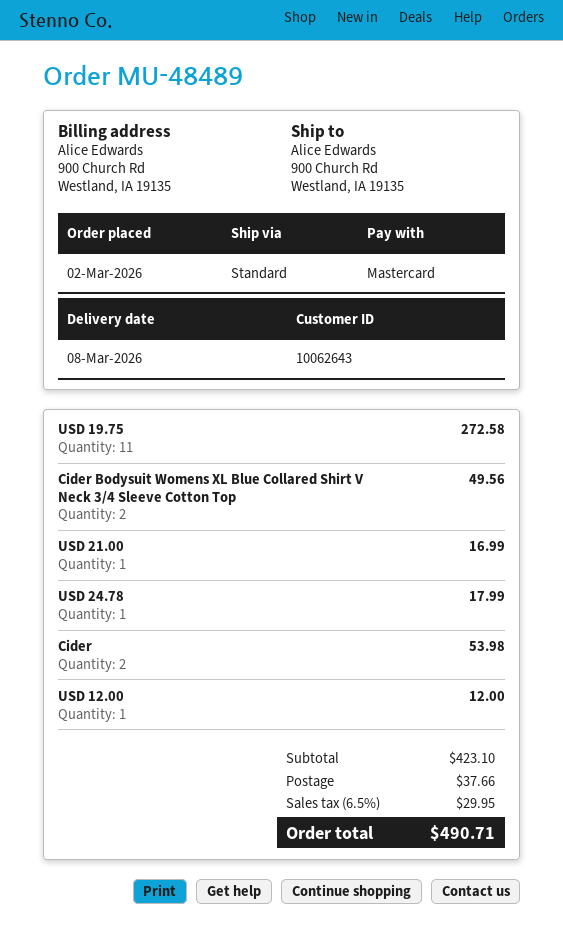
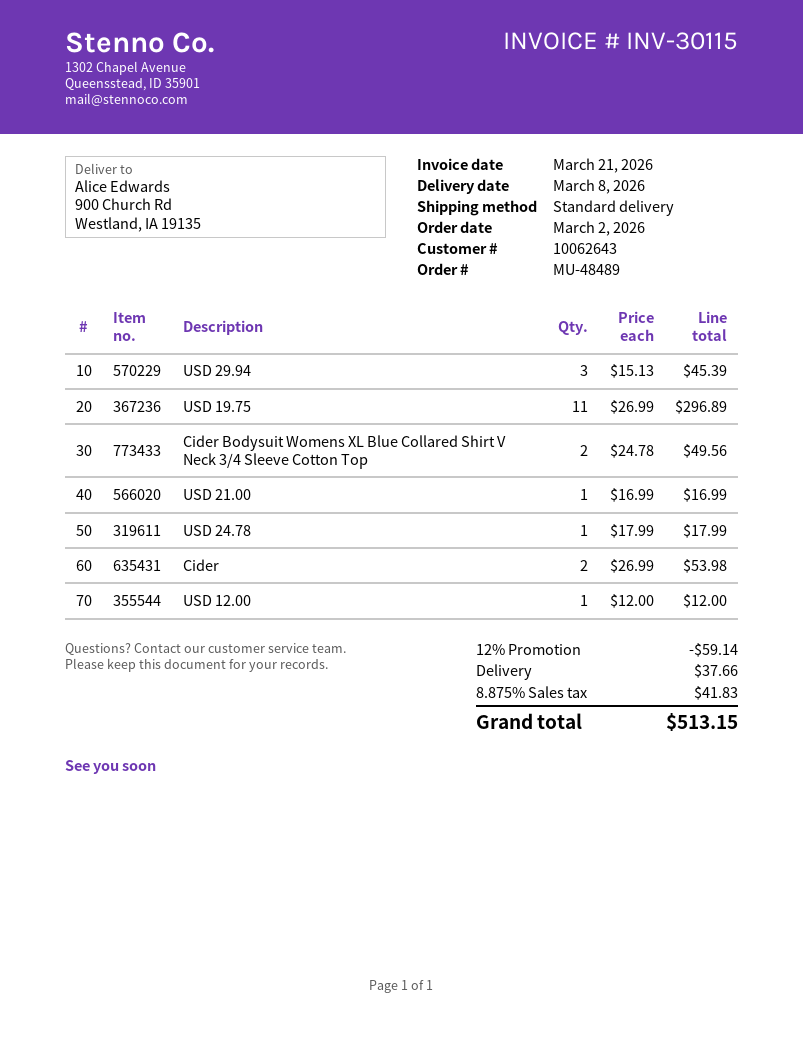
USD 19.75: 11 for 272.58 -> 11 for 296.89
USD 29.94: none -> 3 for 45.39
discount: none -> 12% = 59.14
tax: 6.5% = 29.95 -> 8.875% = 41.83
total: 490.71 -> 513.15

